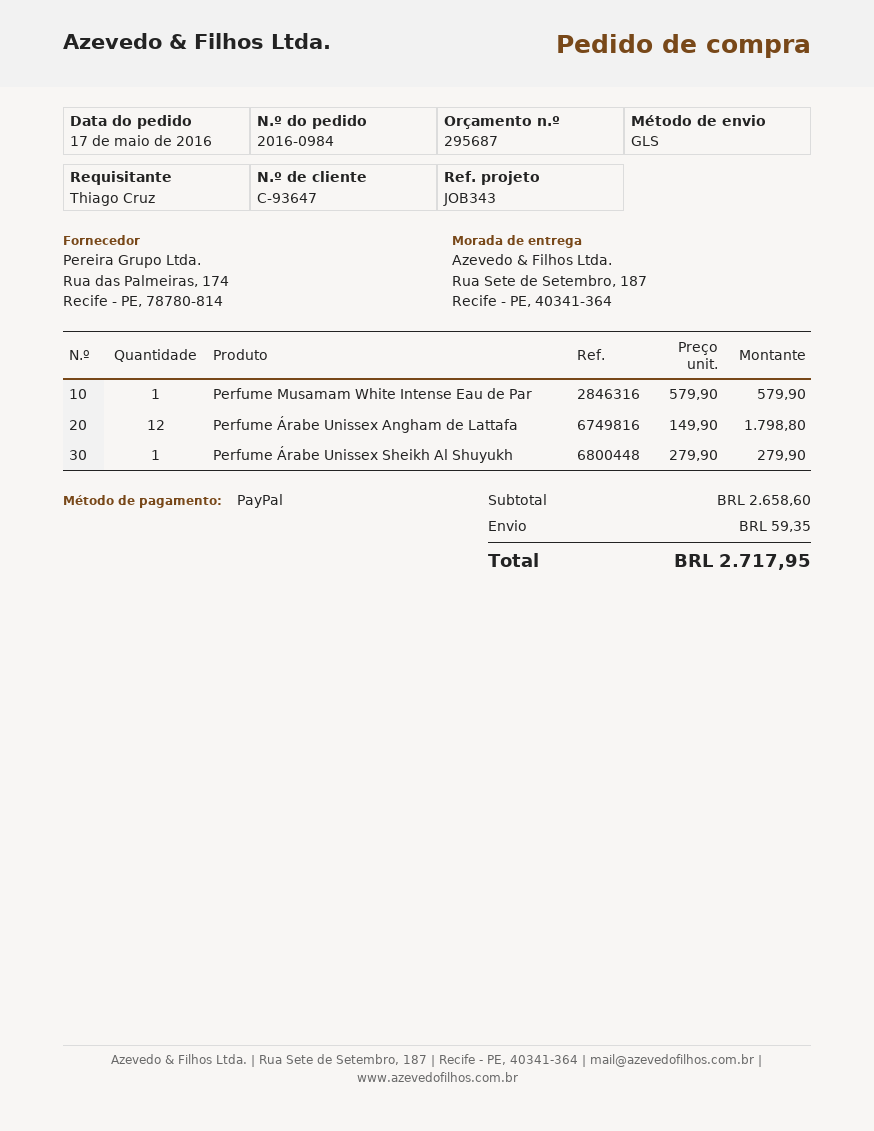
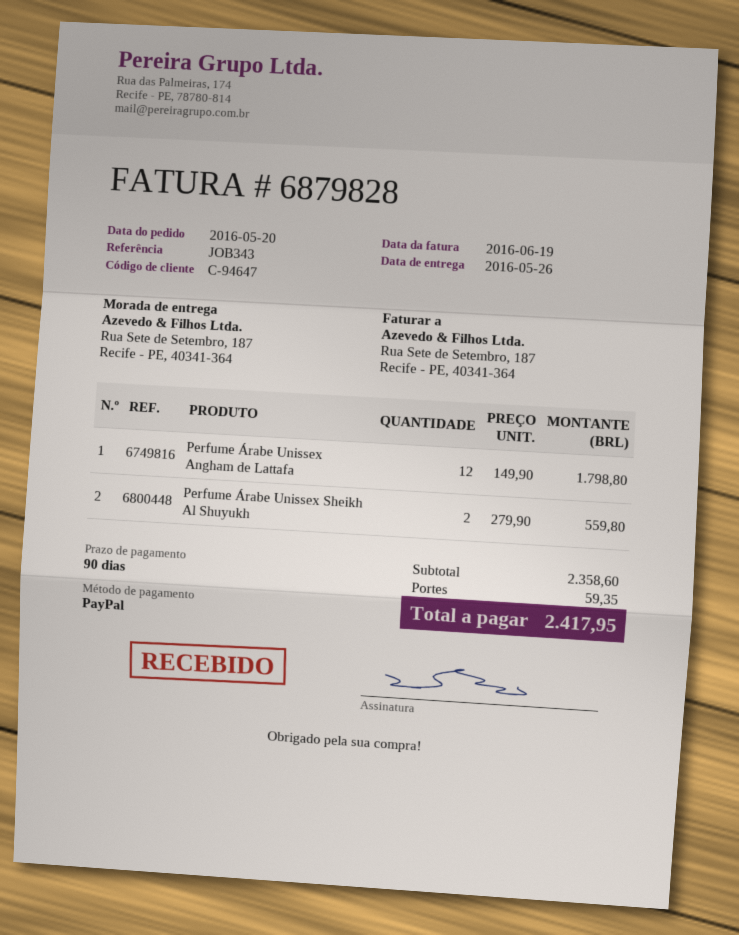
order date: 2016-05-17 -> 2016-05-20
customer number: C-93647 -> C-94647
Perfume Musamam White Intense Eau de Par: 1 x 579.90 = 579.90 -> none
Perfume Árabe Unissex Sheikh Al Shuyukh: 1 x 279.90 = 279.90 -> 2 x 279.90 = 559.80
subtotal: 2658.60 -> 2358.60
total: 2717.95 -> 2417.95

